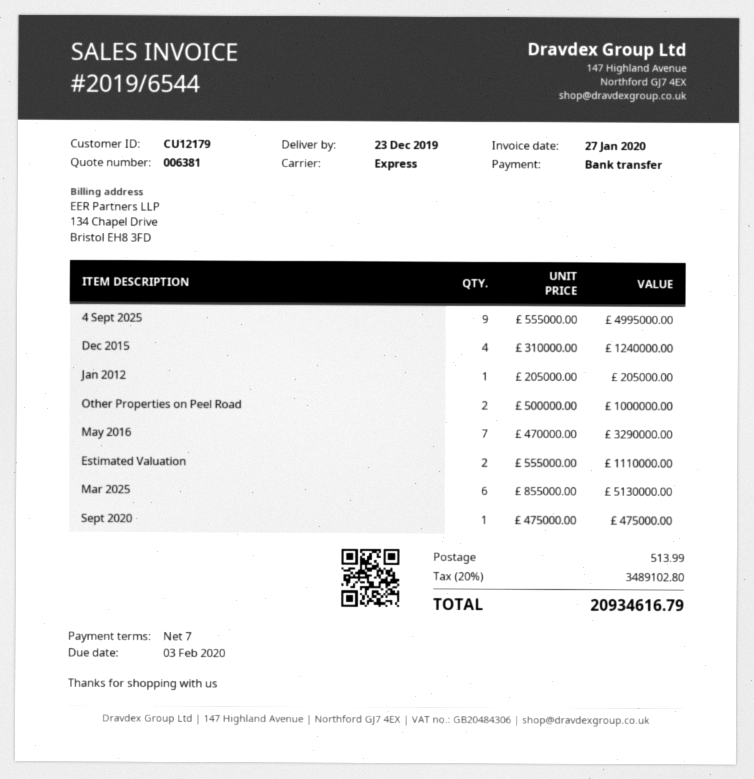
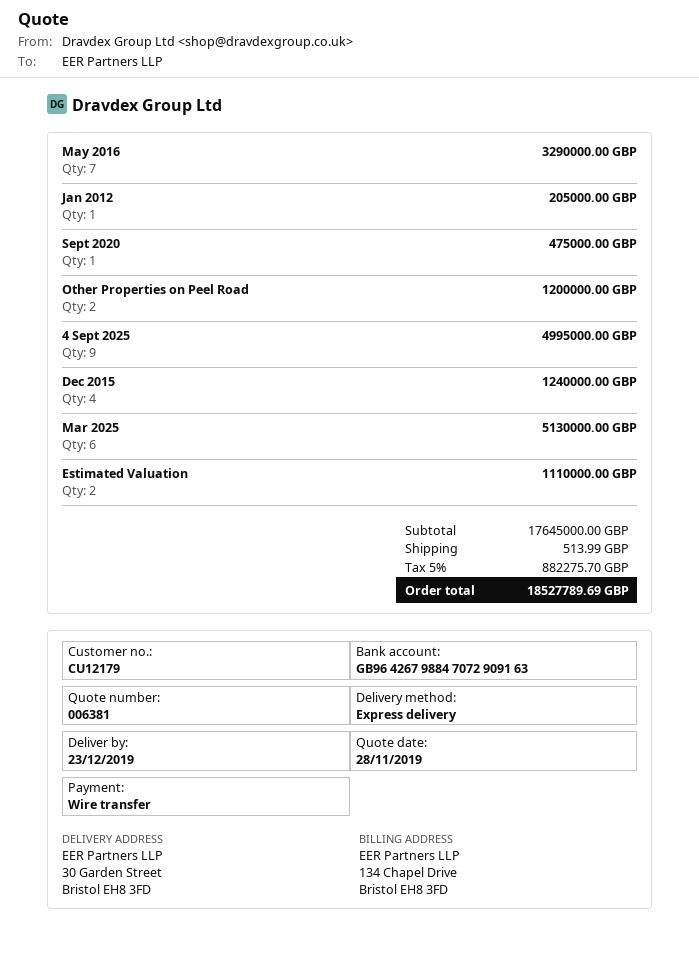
Other Properties on Peel Road: 2 for 1000000.00 -> 2 for 1200000.00
tax: 20% = 3489102.80 -> 5% = 882275.70
total: 20934616.79 -> 18527789.69

